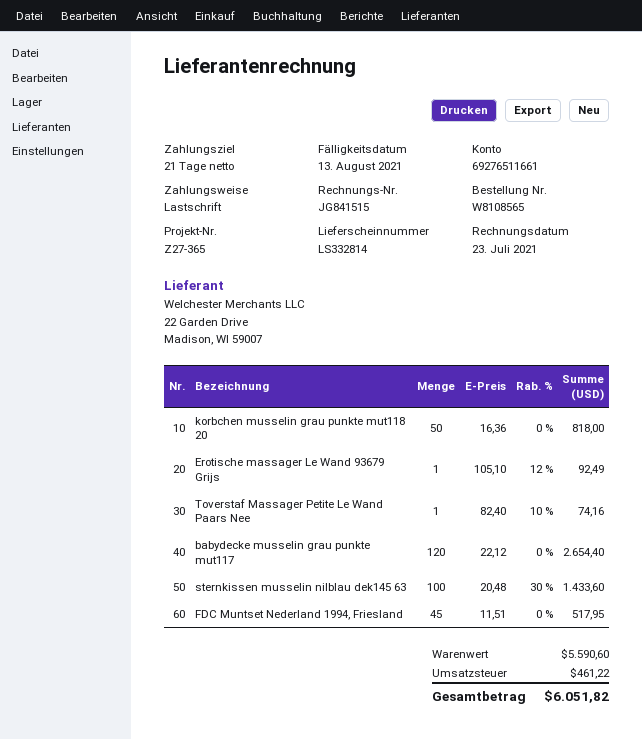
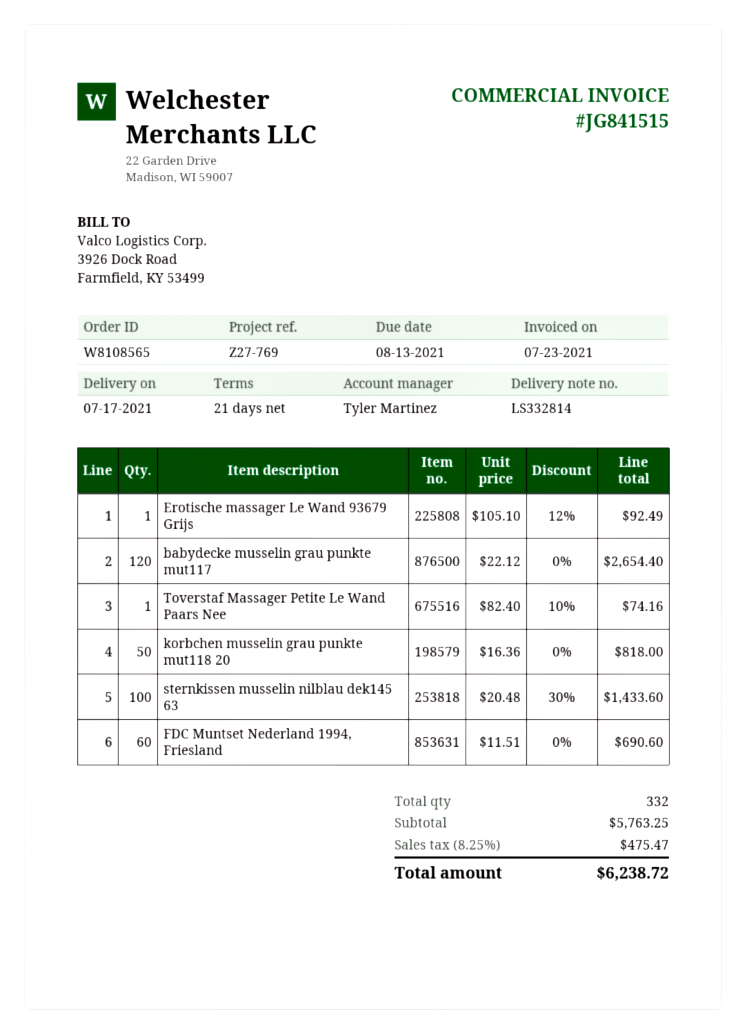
reference: Z27-365 -> Z27-769
FDC Muntset Nederland 1994, Friesland: 45 x 11.51 = 517.95 -> 60 x 11.51 = 690.60
subtotal: 5590.60 -> 5763.25
tax: 461.22 -> 475.47
total: 6051.82 -> 6238.72

